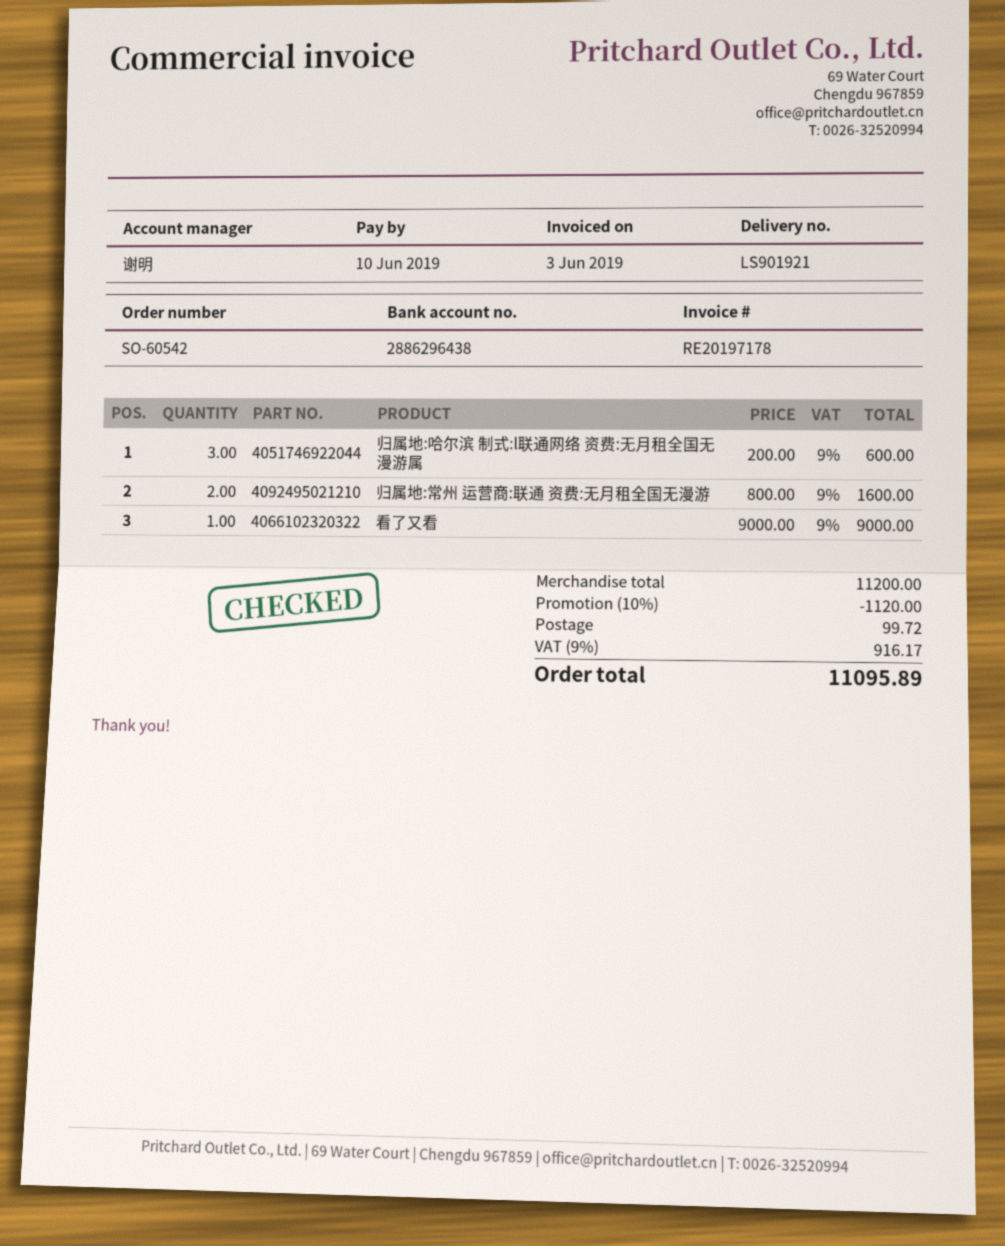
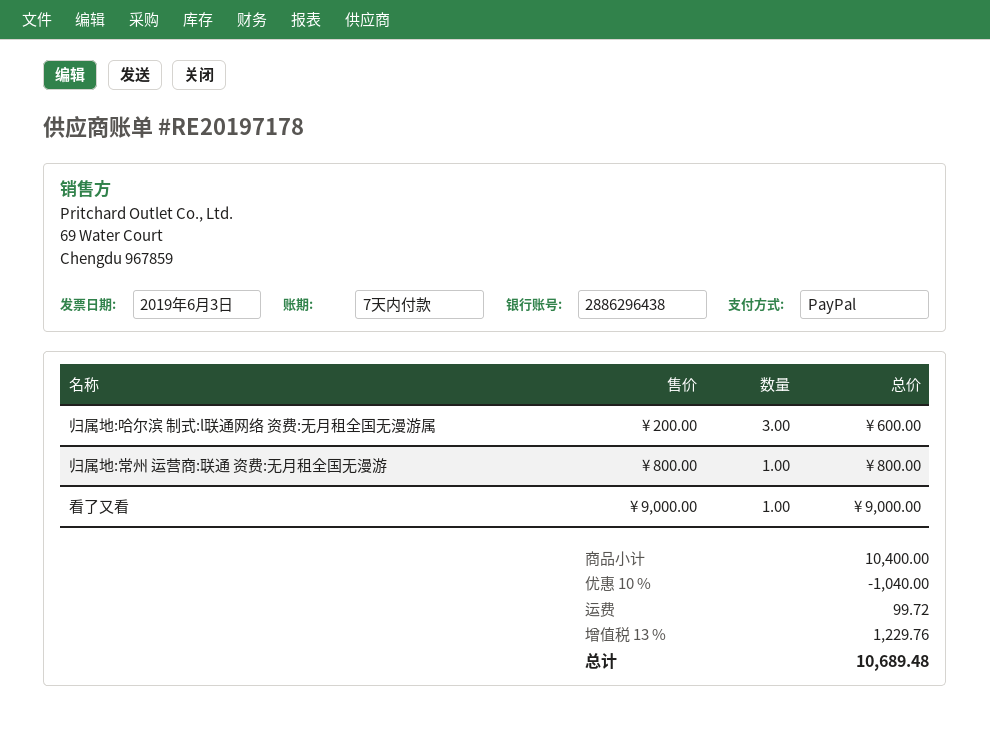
归属地:常州 运营商:联通 资费:无月租全国无漫游: 2 x 800.00 = 1600.00 -> 1 x 800.00 = 800.00
subtotal: 11200.00 -> 10400.00
discount: 10% = 1120.00 -> 10% = 1040.00
tax: 9% = 916.17 -> 13% = 1229.76
total: 11095.89 -> 10689.48

